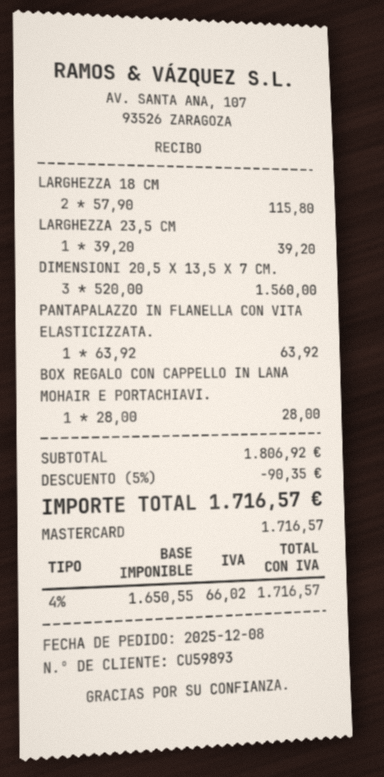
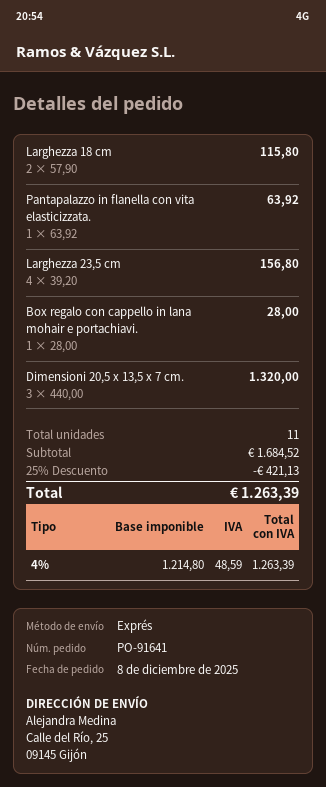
LARGHEZZA 23,5 CM: 1 x 39.20 = 39.20 -> 4 x 39.20 = 156.80
DIMENSIONI 20,5 X 13,5 X 7 CM.: 3 x 520.00 = 1560.00 -> 3 x 440.00 = 1320.00
subtotal: 1806.92 -> 1684.52
discount: 5% = 90.35 -> 25% = 421.13
net: 1650.55 -> 1214.80
tax: 4% = 66.02 -> 4% = 48.59
total: 1716.57 -> 1263.39

